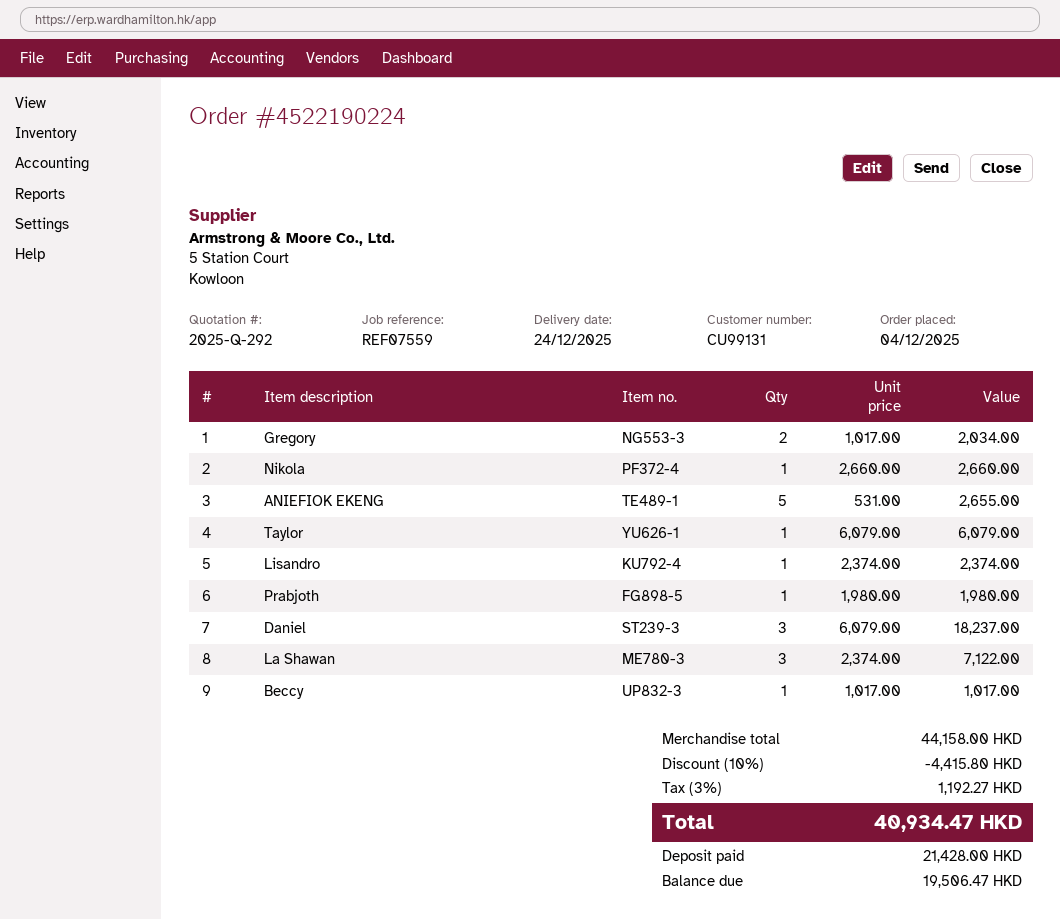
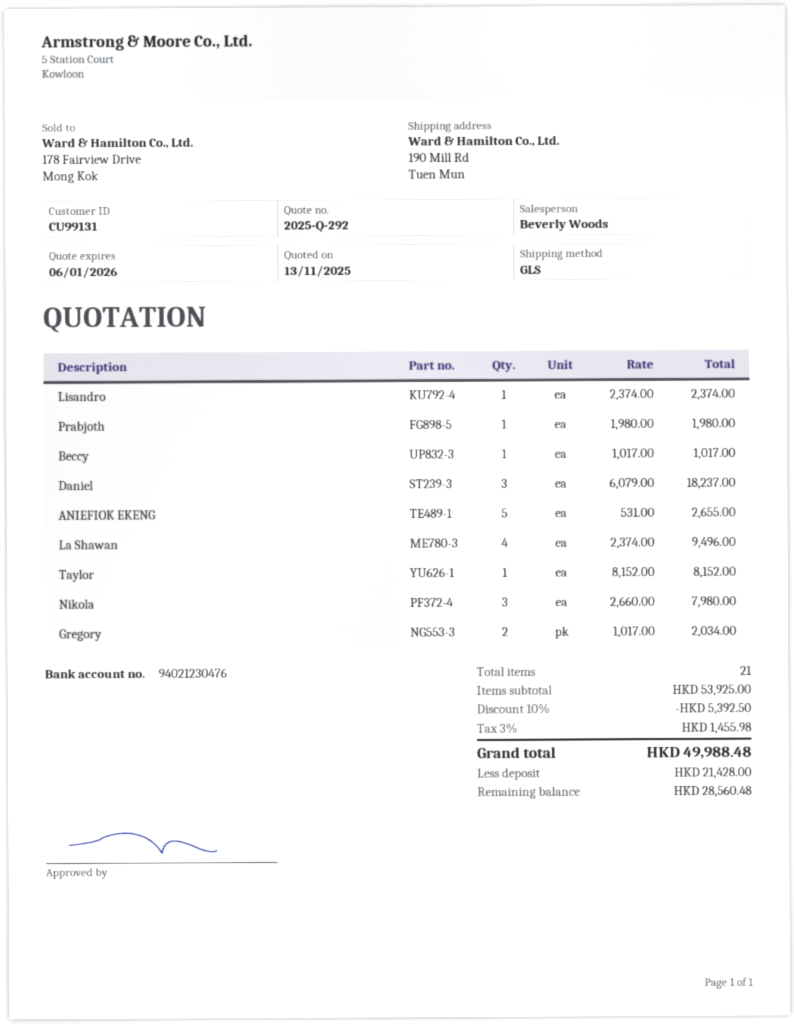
Nikola: 1 x 2660.00 = 2660.00 -> 3 x 2660.00 = 7980.00
Taylor: 1 x 6079.00 = 6079.00 -> 1 x 8152.00 = 8152.00
La Shawan: 3 x 2374.00 = 7122.00 -> 4 x 2374.00 = 9496.00
subtotal: 44158.00 -> 53925.00
discount: 10% = 4415.80 -> 10% = 5392.50
tax: 3% = 1192.27 -> 3% = 1455.98
total: 40934.47 -> 49988.48
balance: 19506.47 -> 28560.48

